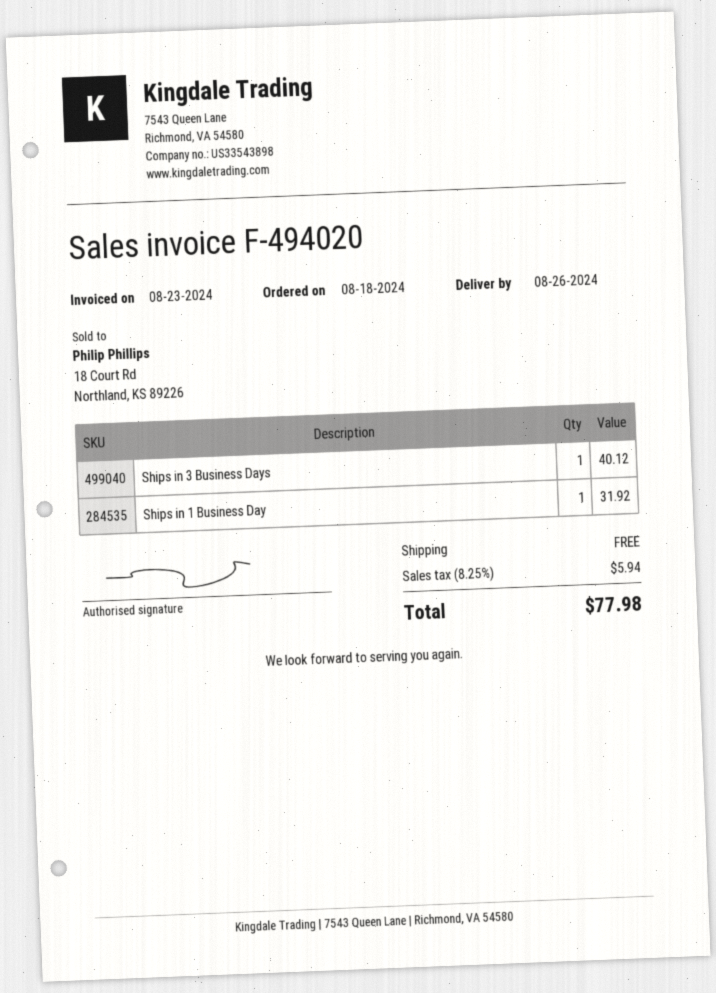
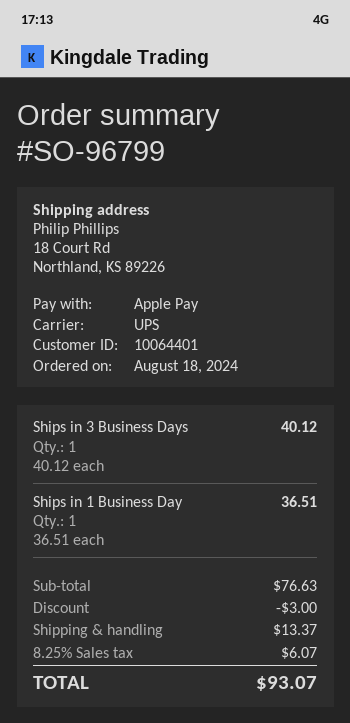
Ships in 1 Business Day: 1 for 31.92 -> 1 for 36.51
discount: none -> 3.00
shipping: 0.00 -> 13.37
tax: 8.25% = 5.94 -> 8.25% = 6.07
total: 77.98 -> 93.07

